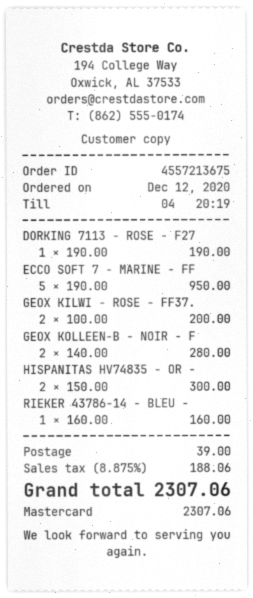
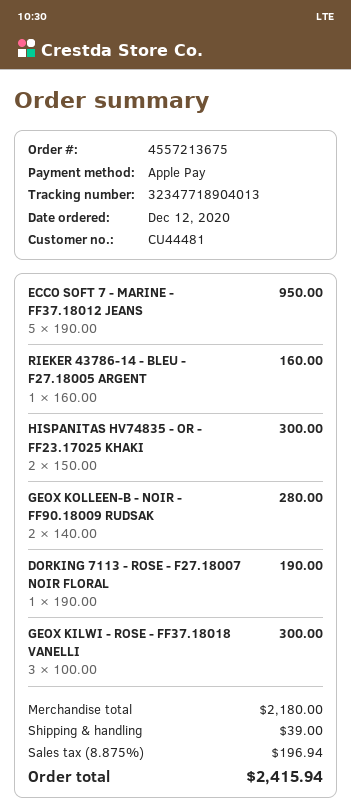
payment method: Mastercard -> Apple Pay
GEOX KILWI - ROSE - FF37.: 2 x 100.00 = 200.00 -> 3 x 100.00 = 300.00
tax: 8.875% = 188.06 -> 8.875% = 196.94
total: 2307.06 -> 2415.94

